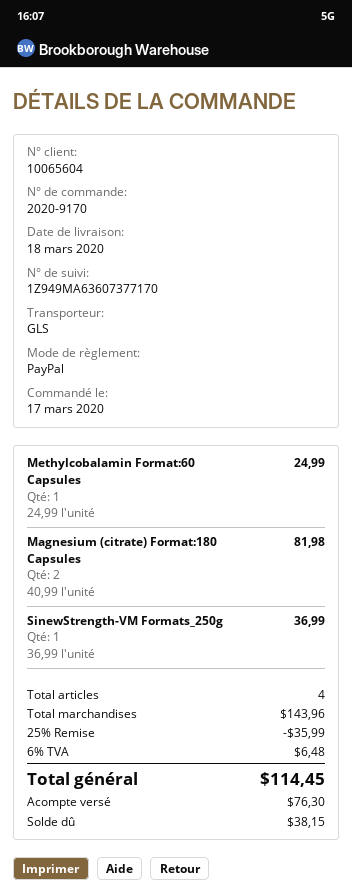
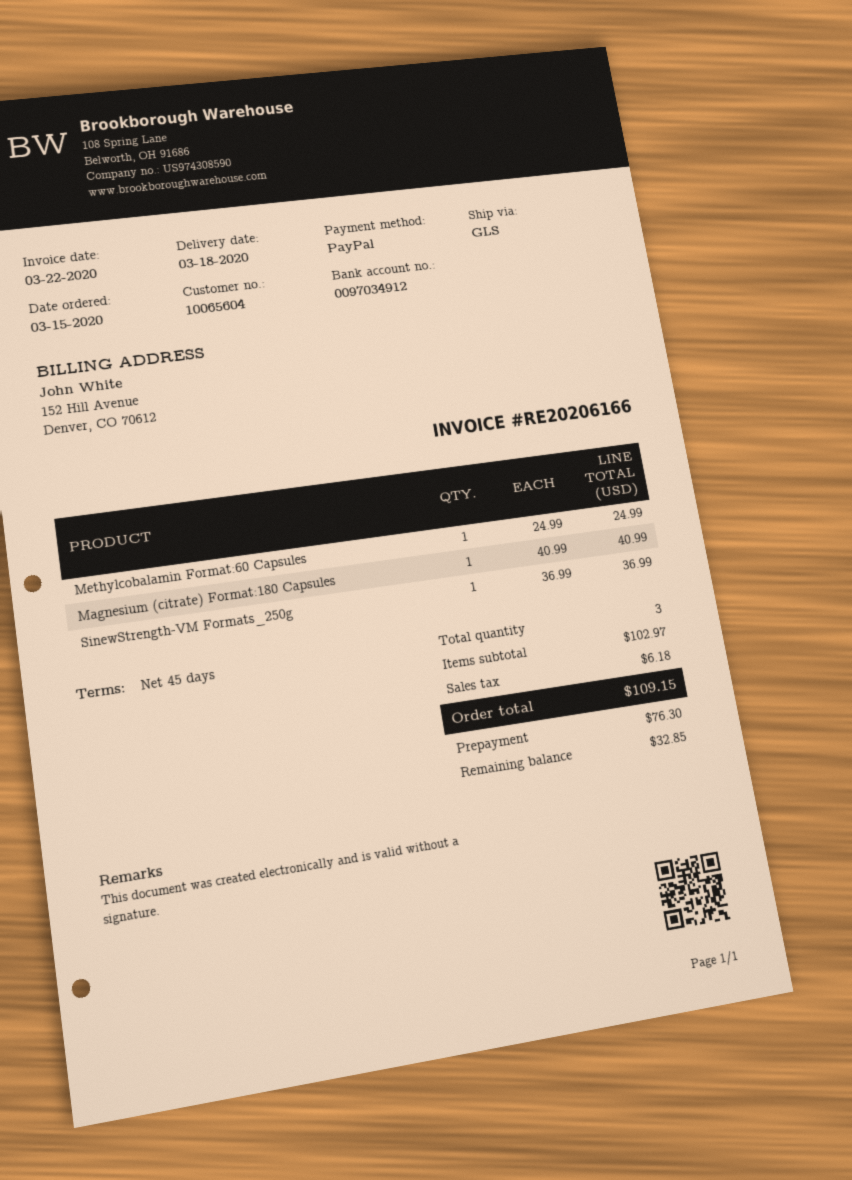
order date: 2020-03-17 -> 2020-03-15
Magnesium (citrate) Format:180 Capsules: 2 x 40.99 = 81.98 -> 1 x 40.99 = 40.99
total quantity: 4 -> 3
subtotal: 143.96 -> 102.97
discount: 25% = 35.99 -> none
tax: 6.48 -> 6.18
total: 114.45 -> 109.15
balance: 38.15 -> 32.85

